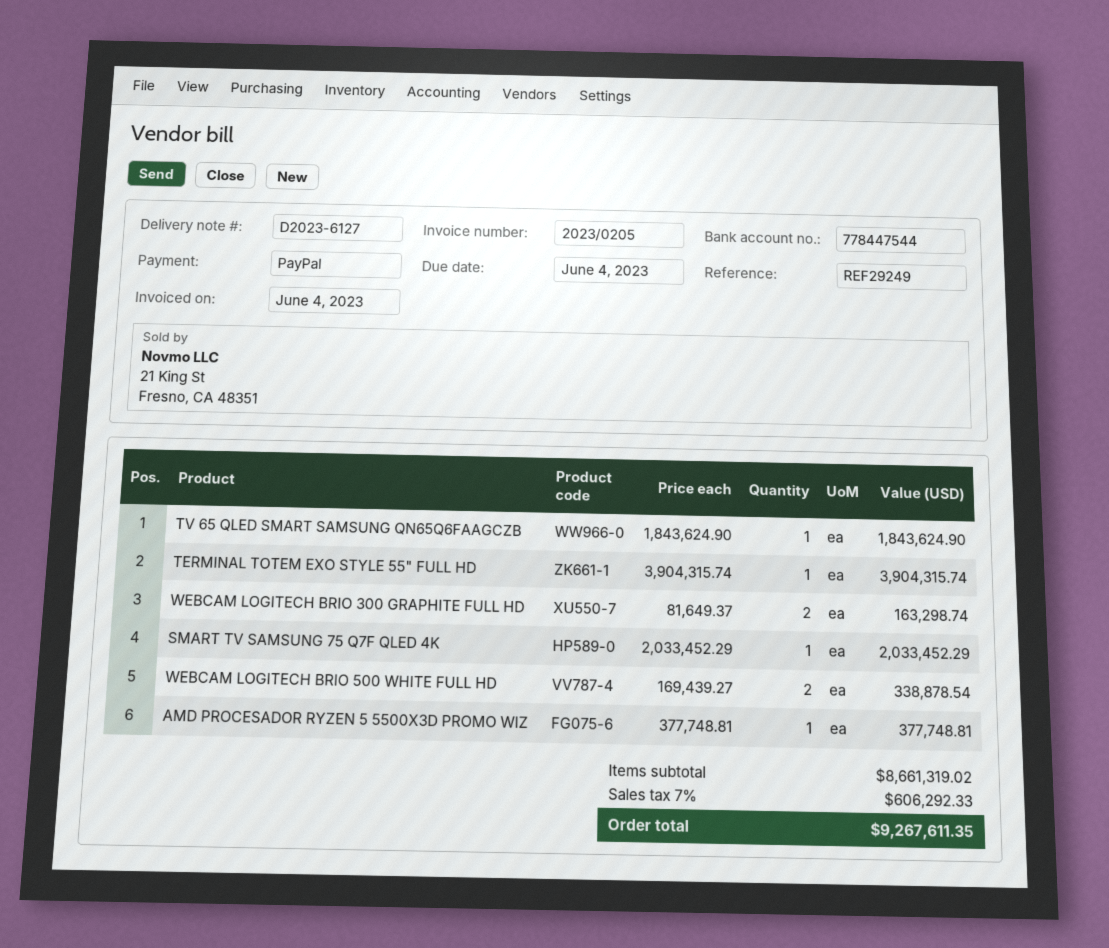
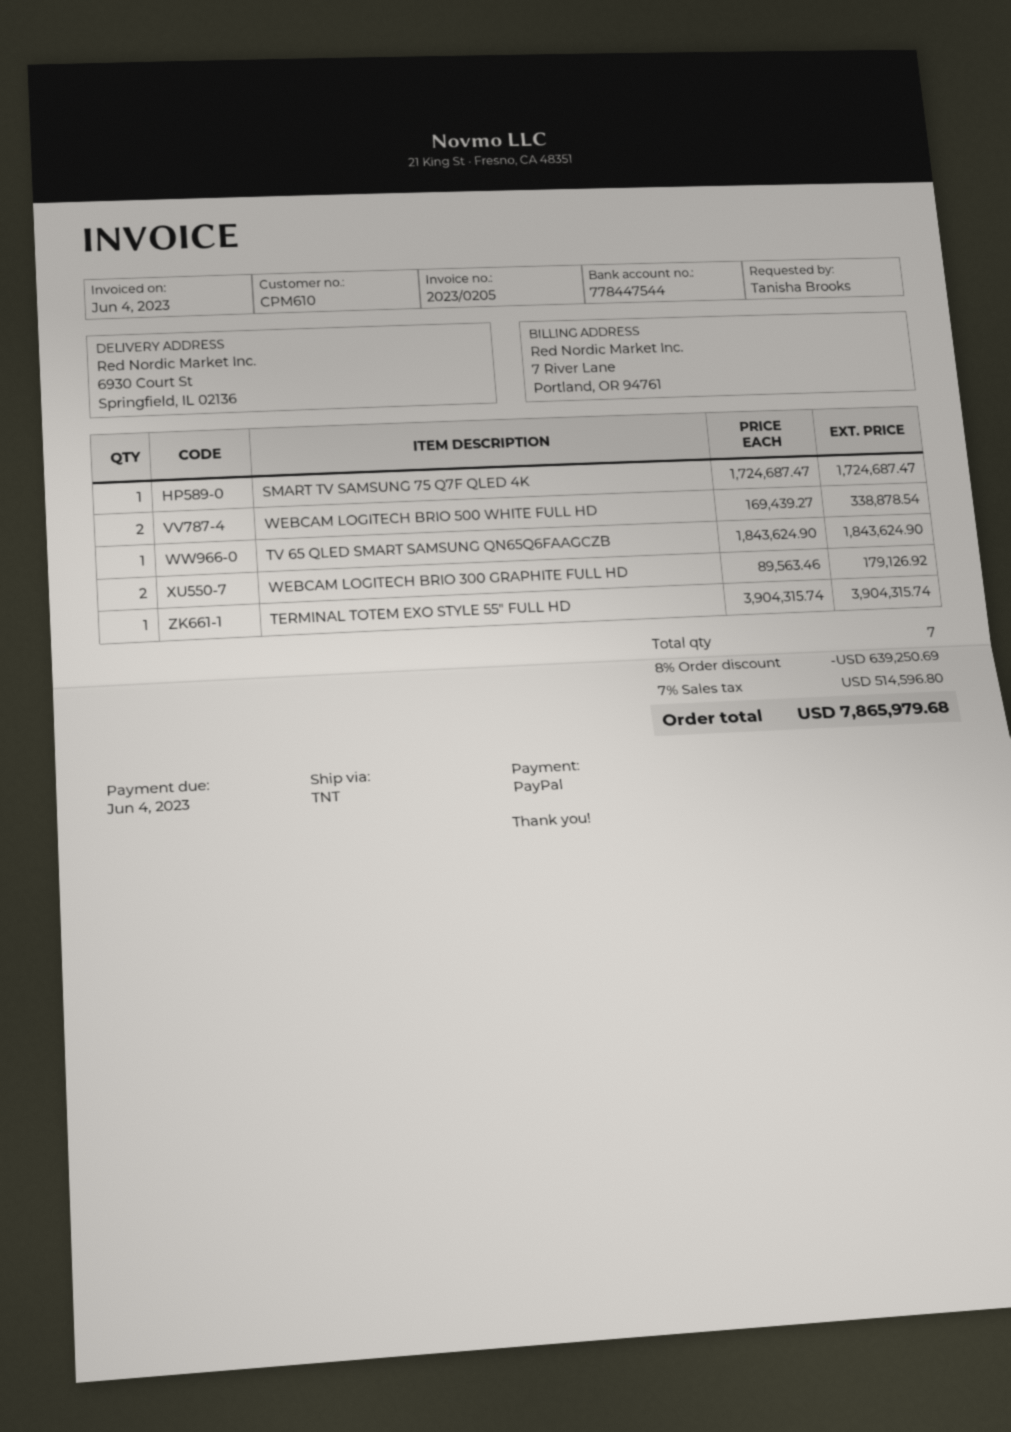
WEBCAM LOGITECH BRIO 300 GRAPHITE FULL HD: 2 x 81649.37 = 163298.74 -> 2 x 89563.46 = 179126.92
SMART TV SAMSUNG 75 Q7F QLED 4K: 1 x 2033452.29 = 2033452.29 -> 1 x 1724687.47 = 1724687.47
AMD PROCESADOR RYZEN 5 5500X3D PROMO WIZ: 1 x 377748.81 = 377748.81 -> none
discount: none -> 8% = 639250.69
tax: 7% = 606292.33 -> 7% = 514596.80
total: 9267611.35 -> 7865979.68

